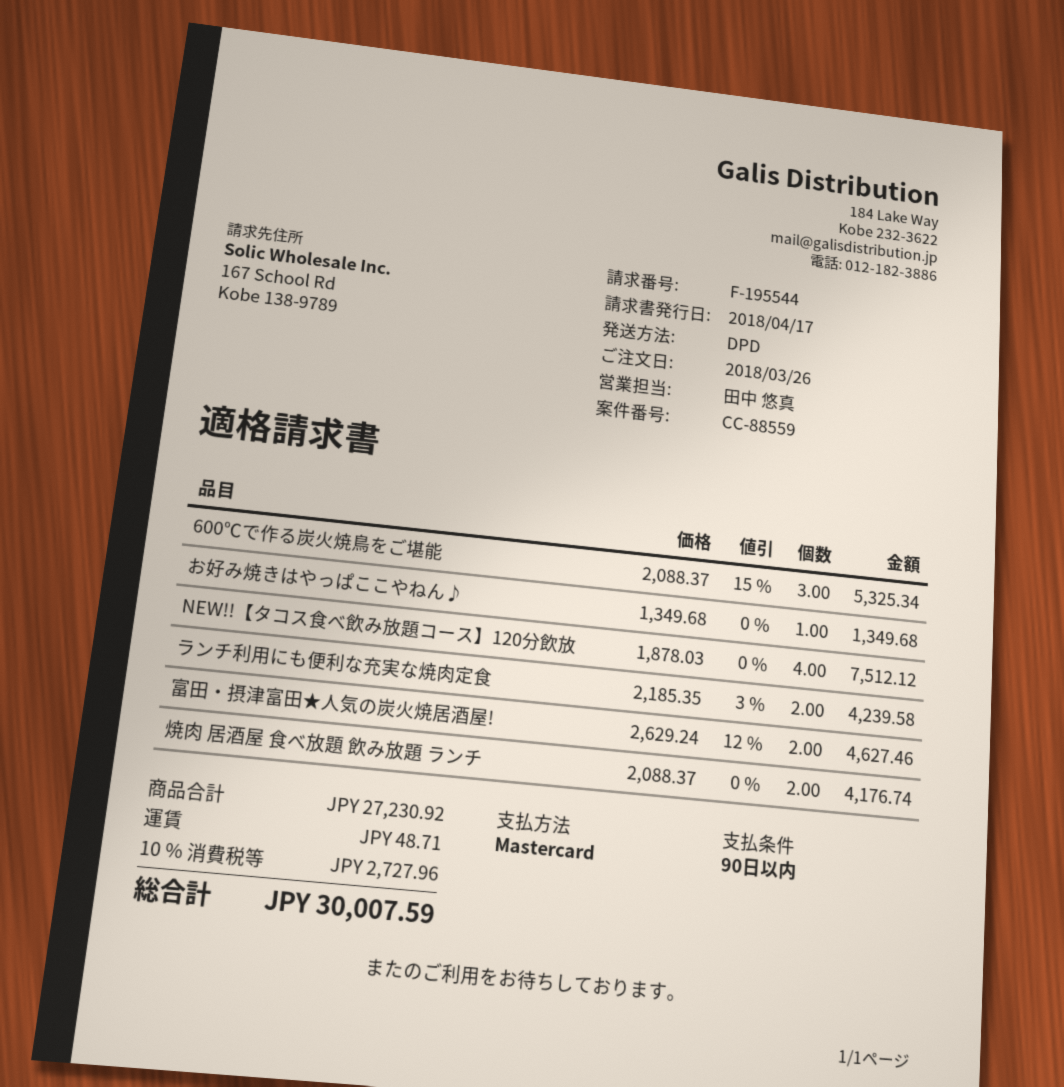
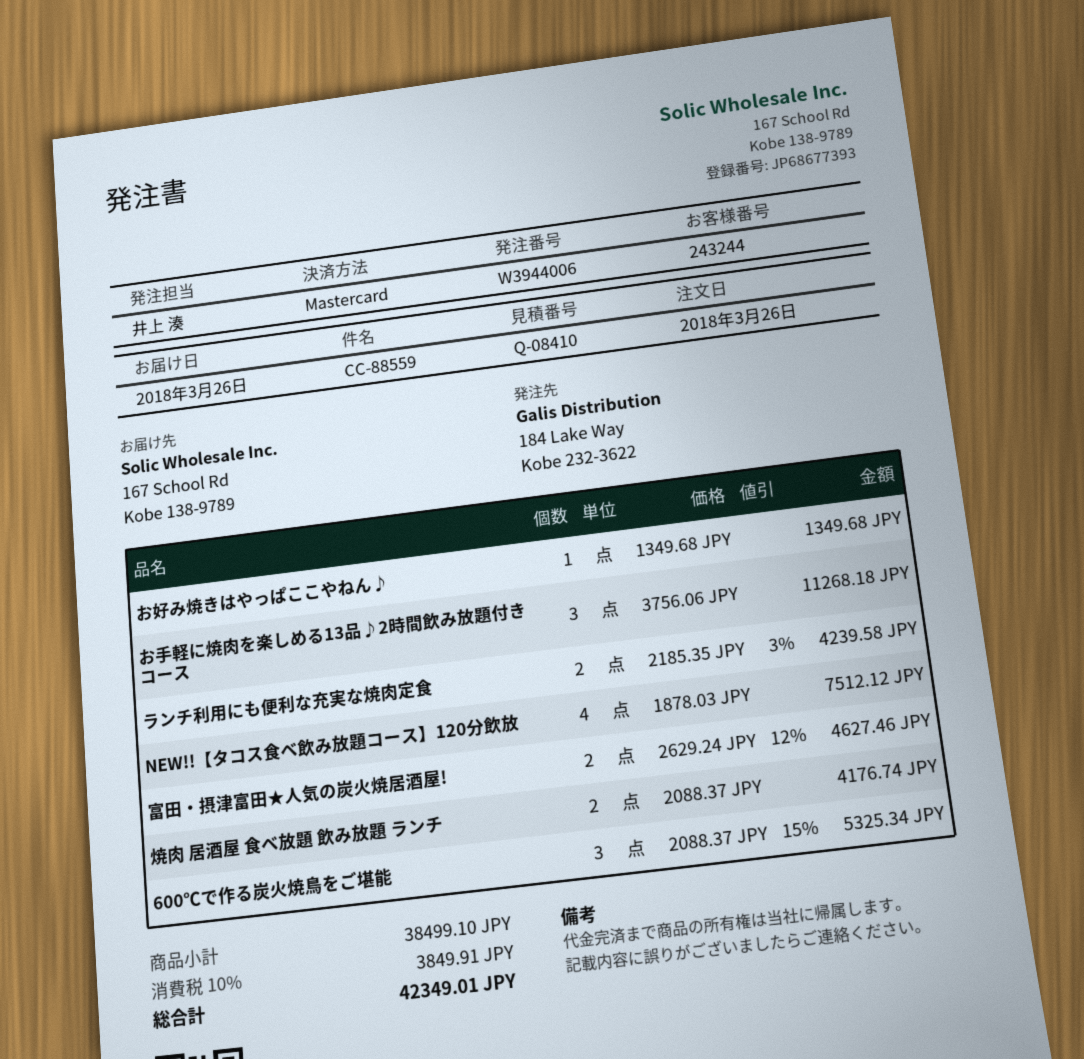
お手軽に焼肉を楽しめる13品♪2時間飲み放題付きコース: none -> 3 x 3756.06 = 11268.18
subtotal: 27230.92 -> 38499.10
shipping: 48.71 -> none
tax: 10% = 2727.96 -> 10% = 3849.91
total: 30007.59 -> 42349.01

